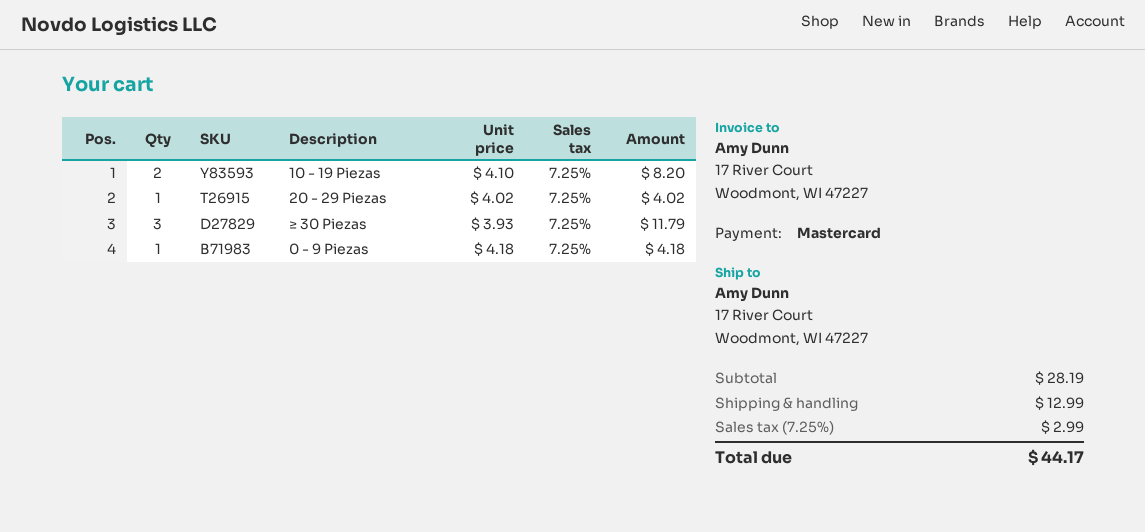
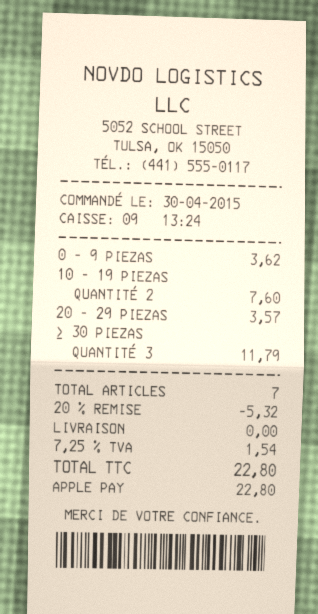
payment method: Mastercard -> Apple Pay
10 - 19 Piezas: 2 for 8.20 -> 2 for 7.60
20 - 29 Piezas: 1 for 4.02 -> 1 for 3.57
0 - 9 Piezas: 1 for 4.18 -> 1 for 3.62
discount: none -> 20% = 5.32
shipping: 12.99 -> 0.00
tax: 7.25% = 2.99 -> 7.25% = 1.54
total: 44.17 -> 22.80

